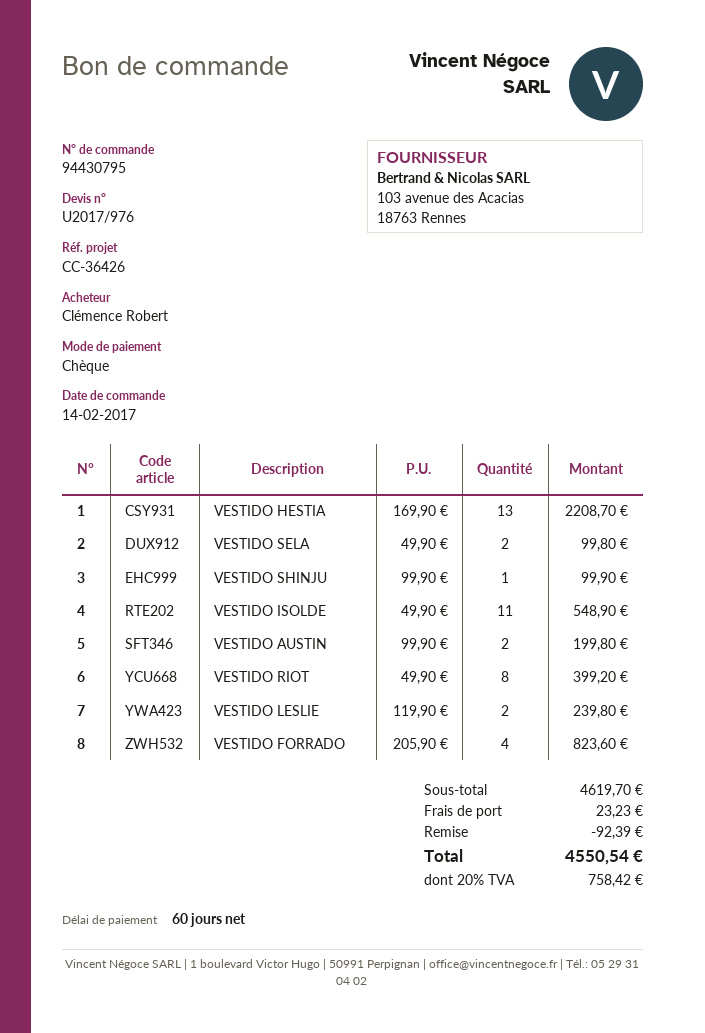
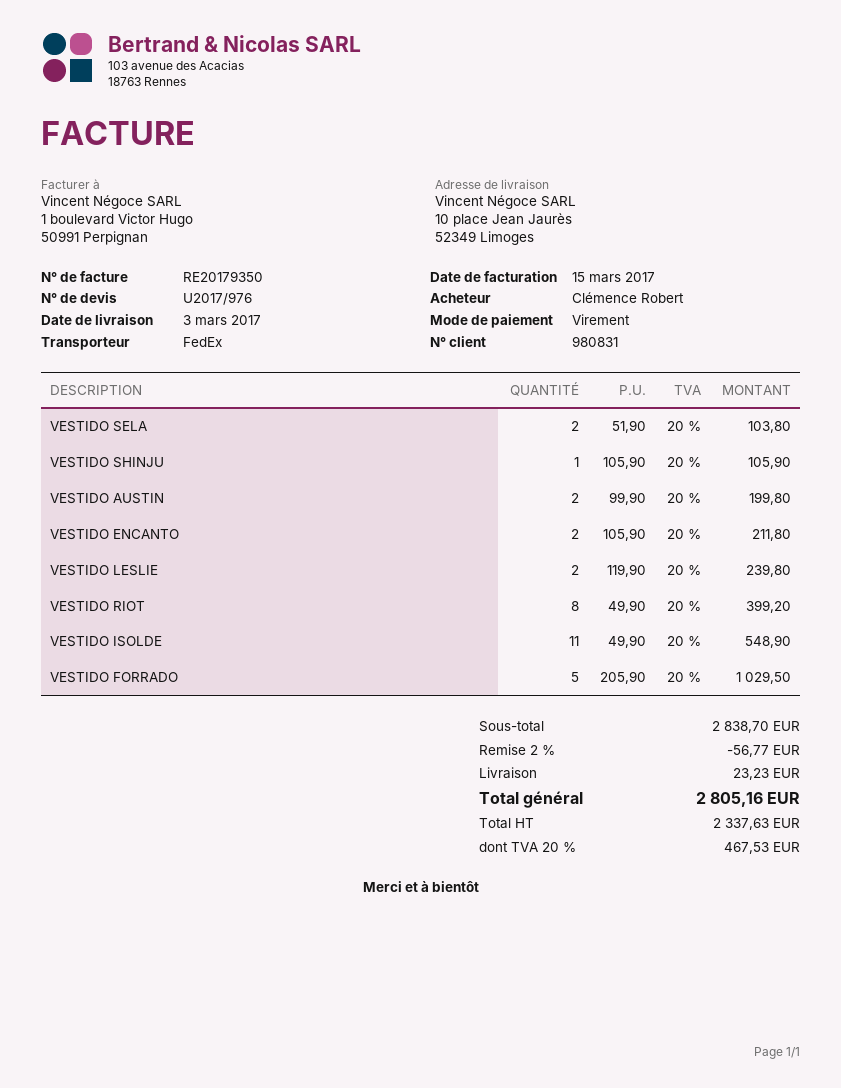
payment method: cheque -> bank transfer
VESTIDO HESTIA: 13 x 169.90 = 2208.70 -> none
VESTIDO SELA: 2 x 49.90 = 99.80 -> 2 x 51.90 = 103.80
VESTIDO SHINJU: 1 x 99.90 = 99.90 -> 1 x 105.90 = 105.90
VESTIDO FORRADO: 4 x 205.90 = 823.60 -> 5 x 205.90 = 1029.50
VESTIDO ENCANTO: none -> 2 x 105.90 = 211.80
subtotal: 4619.70 -> 2838.70
discount: 92.39 -> 56.77
tax: 20% = 758.42 -> 20% = 467.53
total: 4550.54 -> 2805.16

